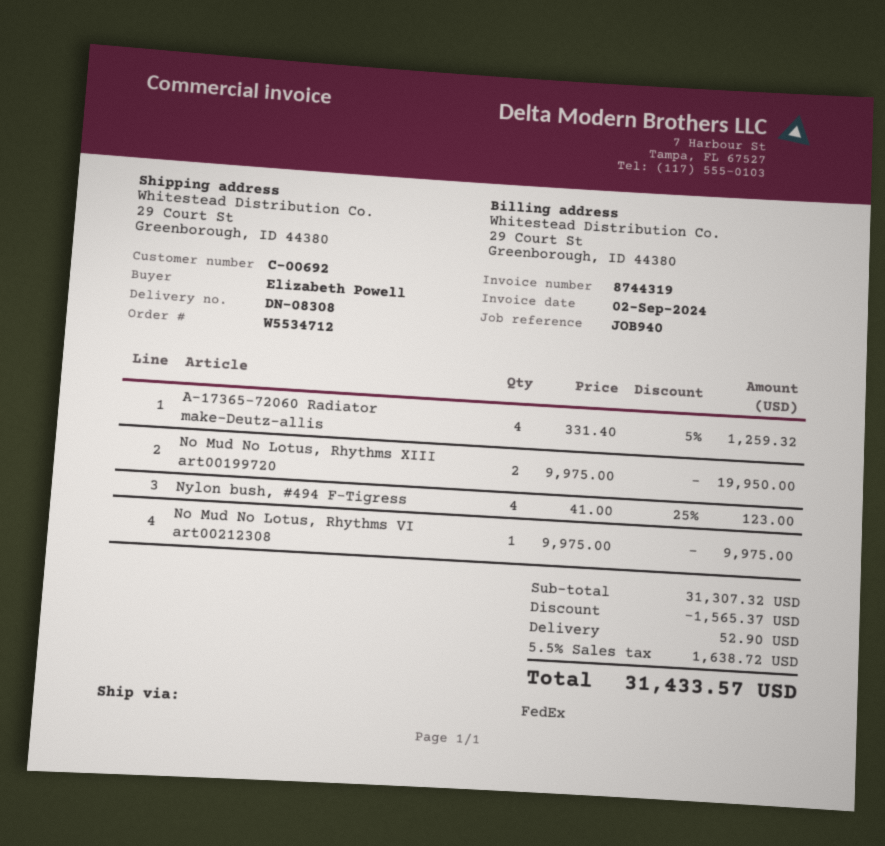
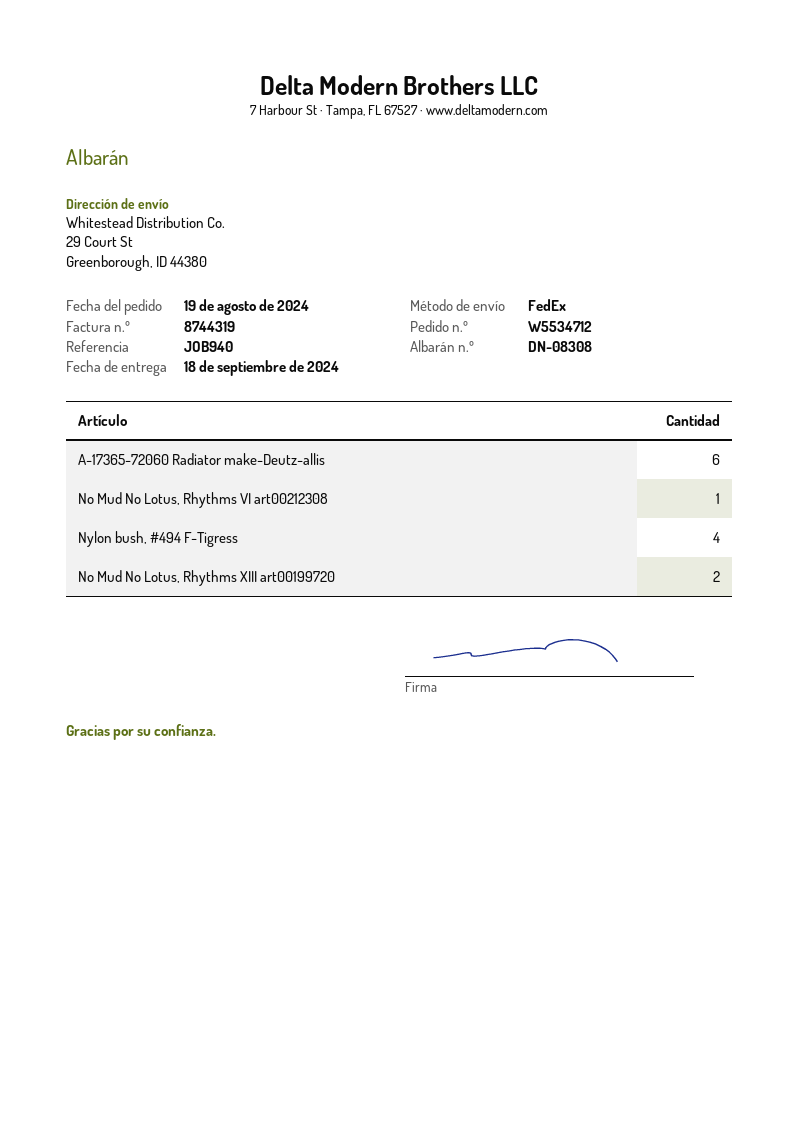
A-17365-72060 Radiator make-Deutz-allis: 4 -> 6

